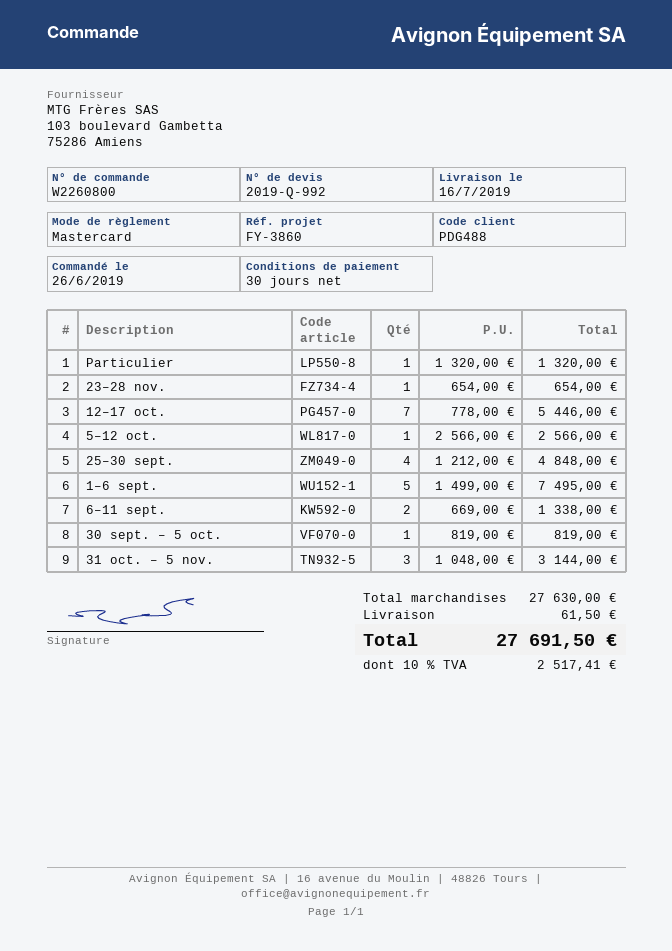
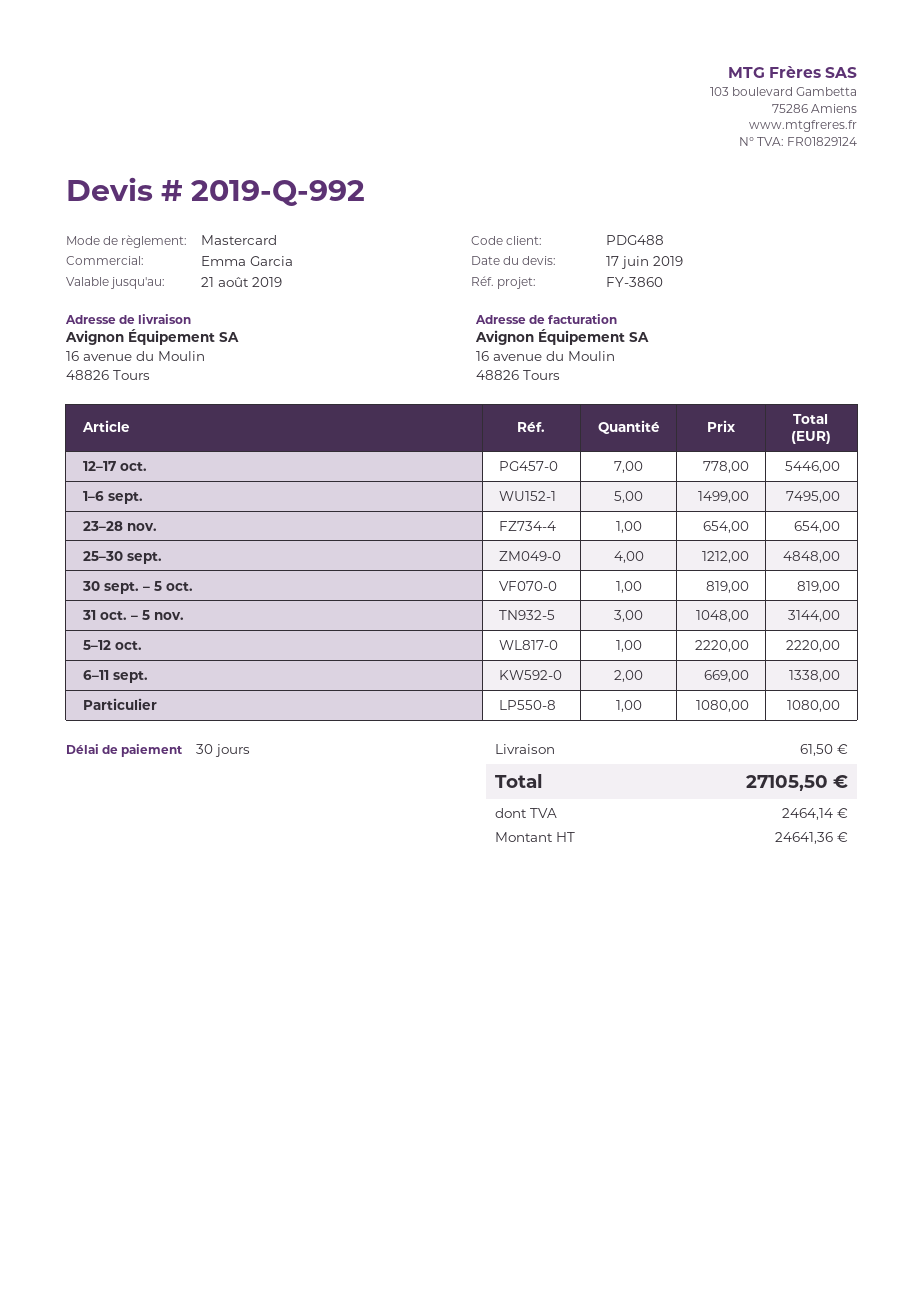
Particulier: 1 x 1320.00 = 1320.00 -> 1 x 1080.00 = 1080.00
5–12 oct.: 1 x 2566.00 = 2566.00 -> 1 x 2220.00 = 2220.00
tax: 2517.41 -> 2464.14
total: 27691.50 -> 27105.50

